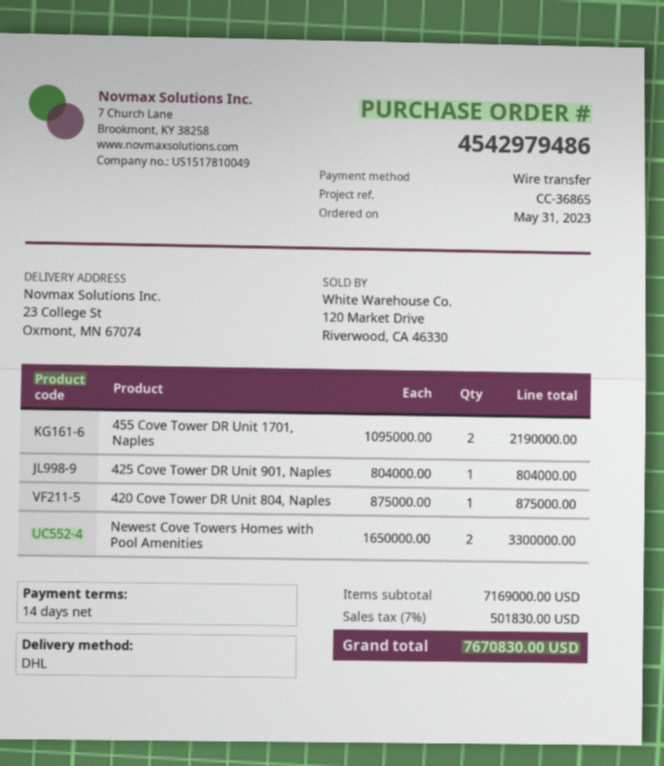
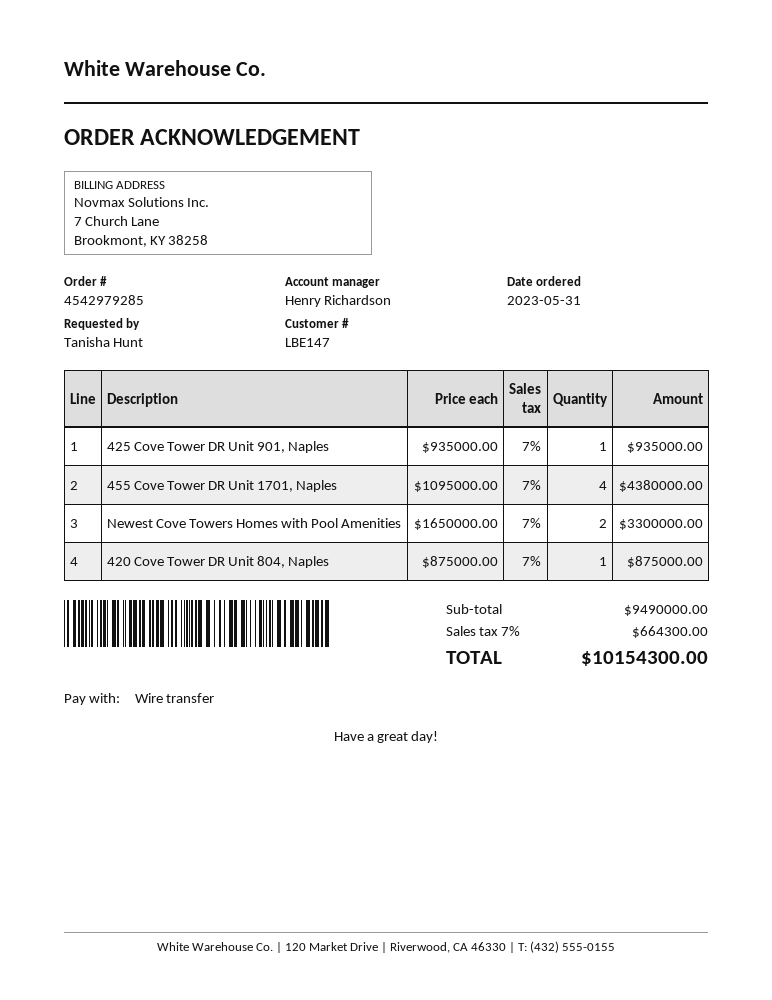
order number: 4542979486 -> 4542979285
455 Cove Tower DR Unit 1701, Naples: 2 x 1095000.00 = 2190000.00 -> 4 x 1095000.00 = 4380000.00
425 Cove Tower DR Unit 901, Naples: 1 x 804000.00 = 804000.00 -> 1 x 935000.00 = 935000.00
subtotal: 7169000.00 -> 9490000.00
tax: 7% = 501830.00 -> 7% = 664300.00
total: 7670830.00 -> 10154300.00

